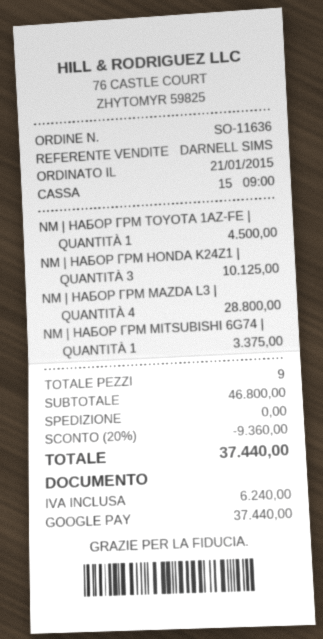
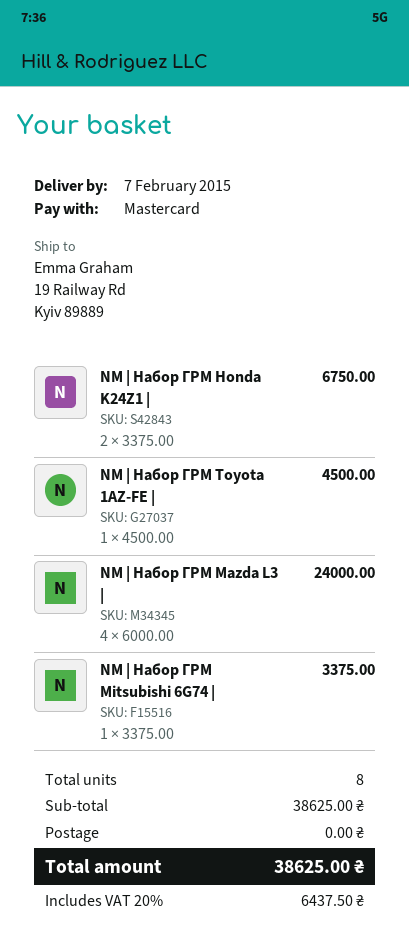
payment method: Google Pay -> Mastercard
NM | НАБОР ГРМ HONDA K24Z1 |: 3 for 10125.00 -> 2 for 6750.00
NM | НАБОР ГРМ MAZDA L3 |: 4 for 28800.00 -> 4 for 24000.00
total quantity: 9 -> 8
subtotal: 46800.00 -> 38625.00
discount: 20% = 9360.00 -> none
tax: 6240.00 -> 6437.50
total: 37440.00 -> 38625.00

